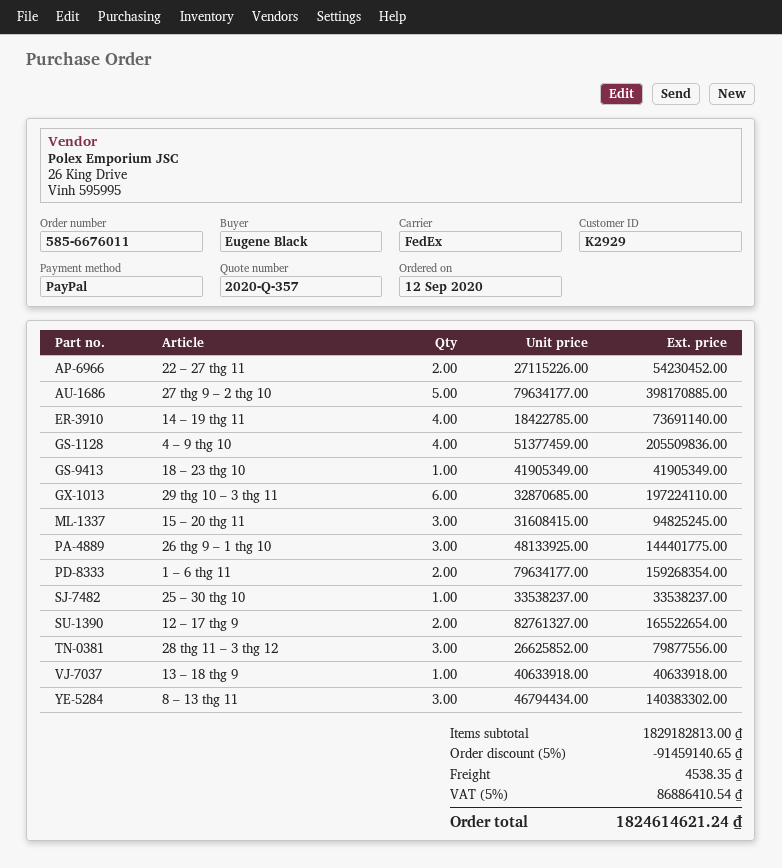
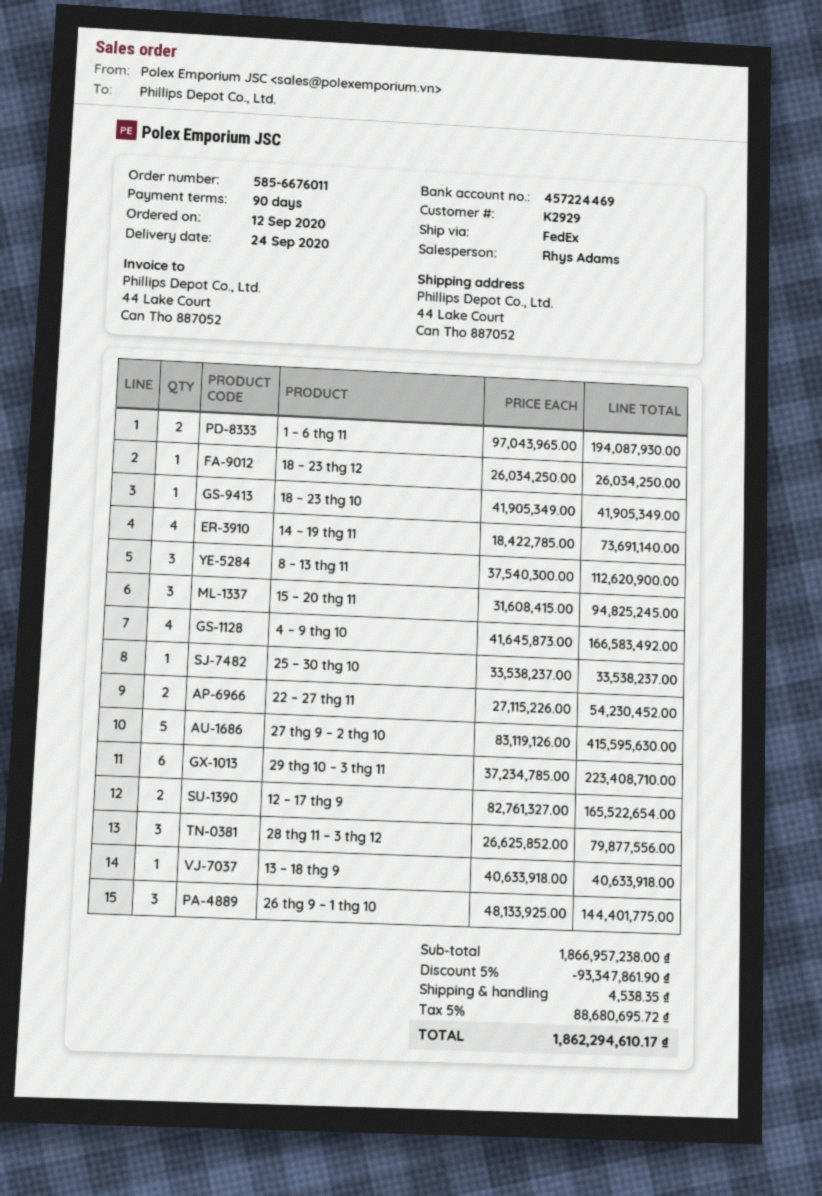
27 thg 9 – 2 thg 10: 5 x 79634177.00 = 398170885.00 -> 5 x 83119126.00 = 415595630.00
4 – 9 thg 10: 4 x 51377459.00 = 205509836.00 -> 4 x 41645873.00 = 166583492.00
29 thg 10 – 3 thg 11: 6 x 32870685.00 = 197224110.00 -> 6 x 37234785.00 = 223408710.00
1 – 6 thg 11: 2 x 79634177.00 = 159268354.00 -> 2 x 97043965.00 = 194087930.00
8 – 13 thg 11: 3 x 46794434.00 = 140383302.00 -> 3 x 37540300.00 = 112620900.00
18 – 23 thg 12: none -> 1 x 26034250.00 = 26034250.00
subtotal: 1829182813.00 -> 1866957238.00
discount: 5% = 91459140.65 -> 5% = 93347861.90
tax: 5% = 86886410.54 -> 5% = 88680695.72
total: 1824614621.24 -> 1862294610.17

